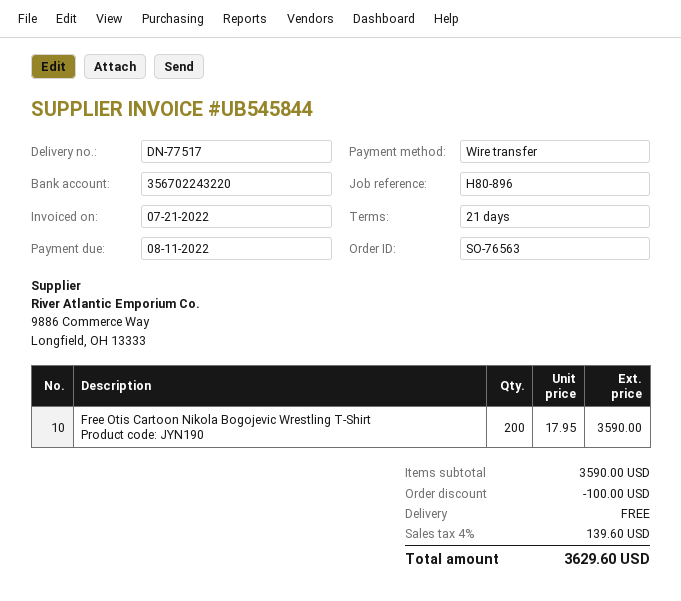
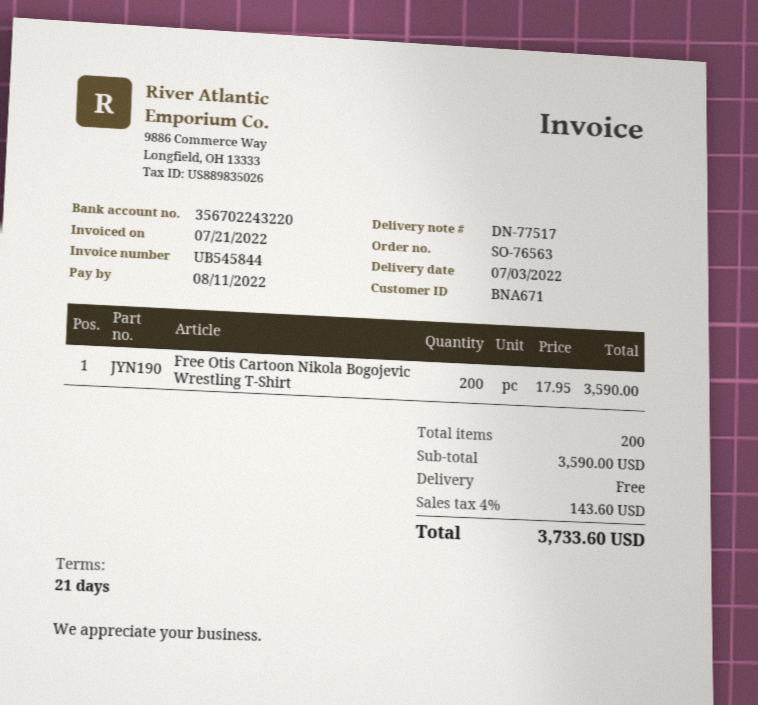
discount: 100.00 -> none
tax: 4% = 139.60 -> 4% = 143.60
total: 3629.60 -> 3733.60

